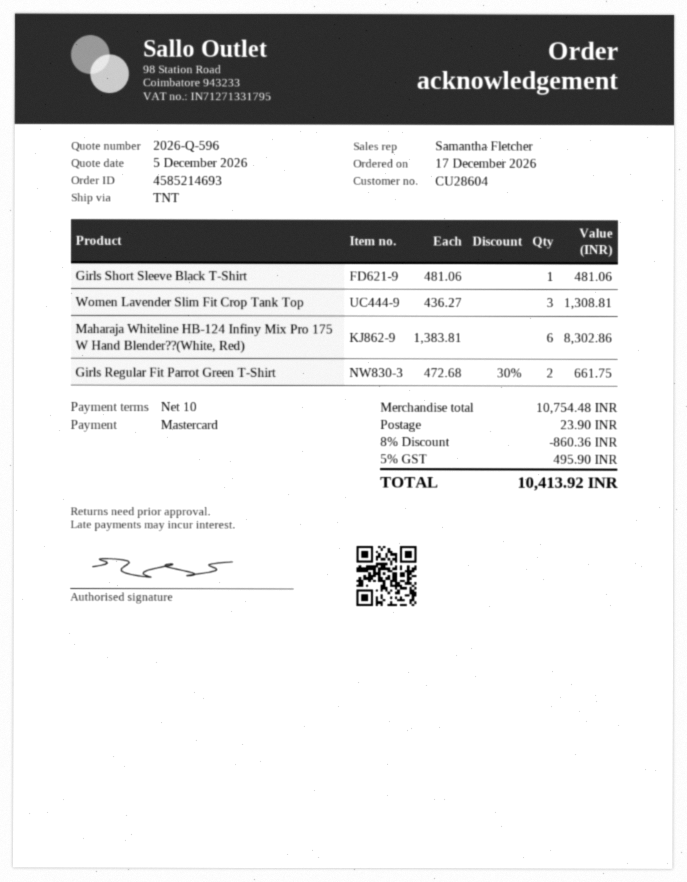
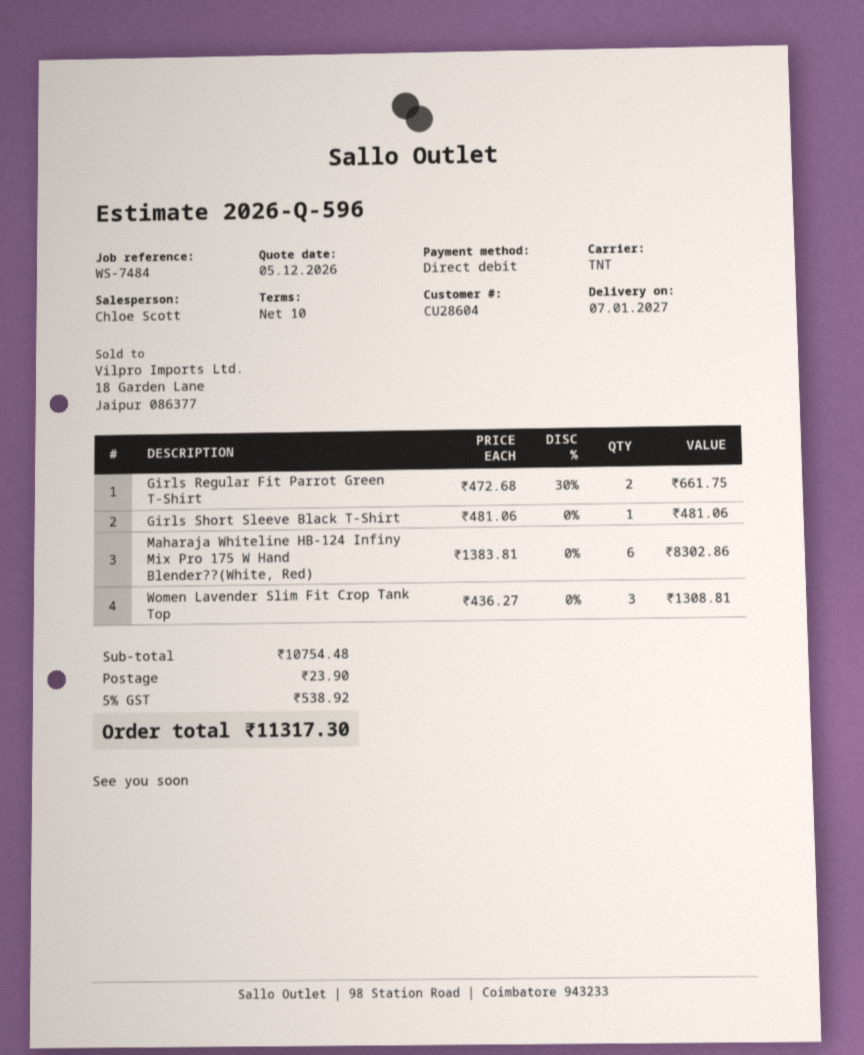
sales rep: Samantha Fletcher -> Chloe Scott
payment method: Mastercard -> direct debit
discount: 8% = 860.36 -> none
tax: 5% = 495.90 -> 5% = 538.92
total: 10413.92 -> 11317.30

